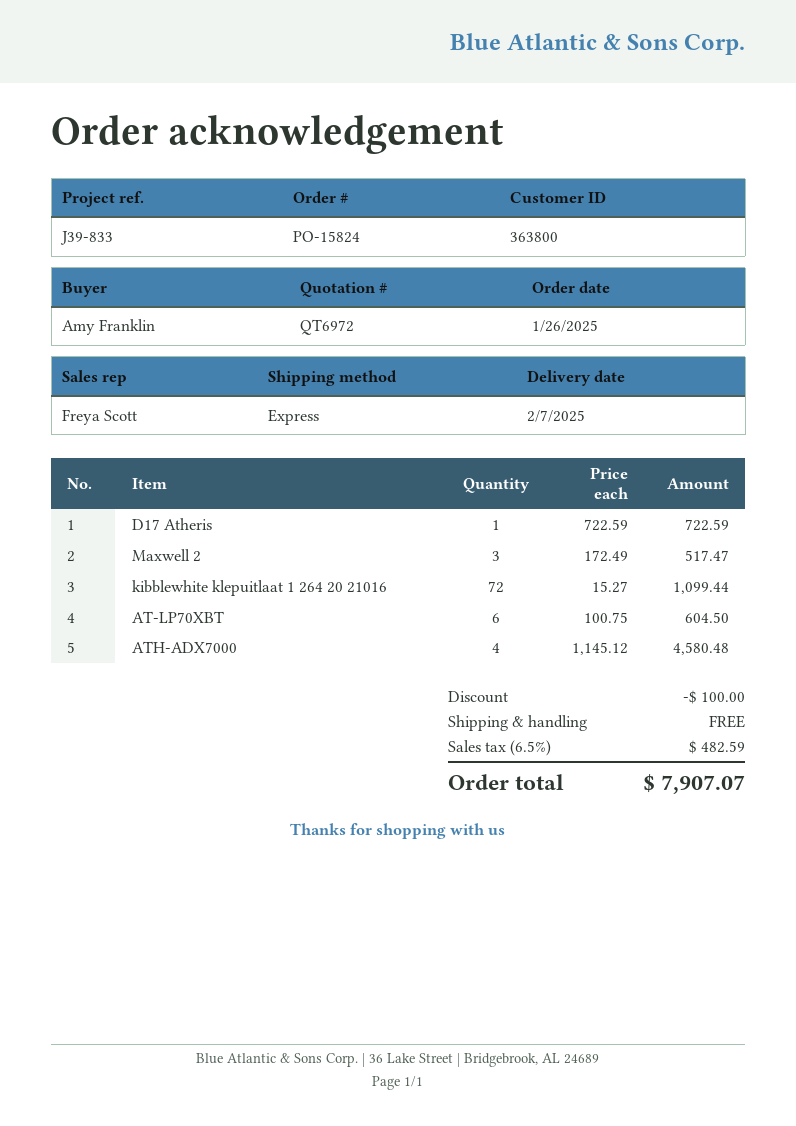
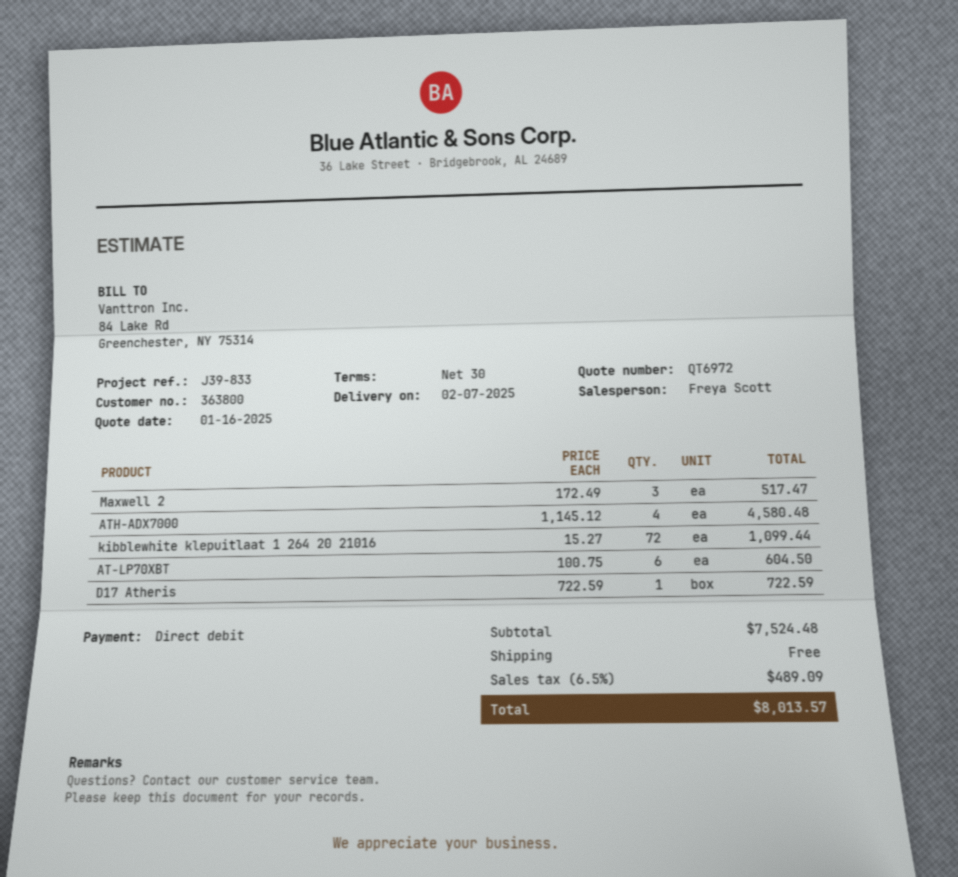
discount: 100.00 -> none
tax: 6.5% = 482.59 -> 6.5% = 489.09
total: 7907.07 -> 8013.57

